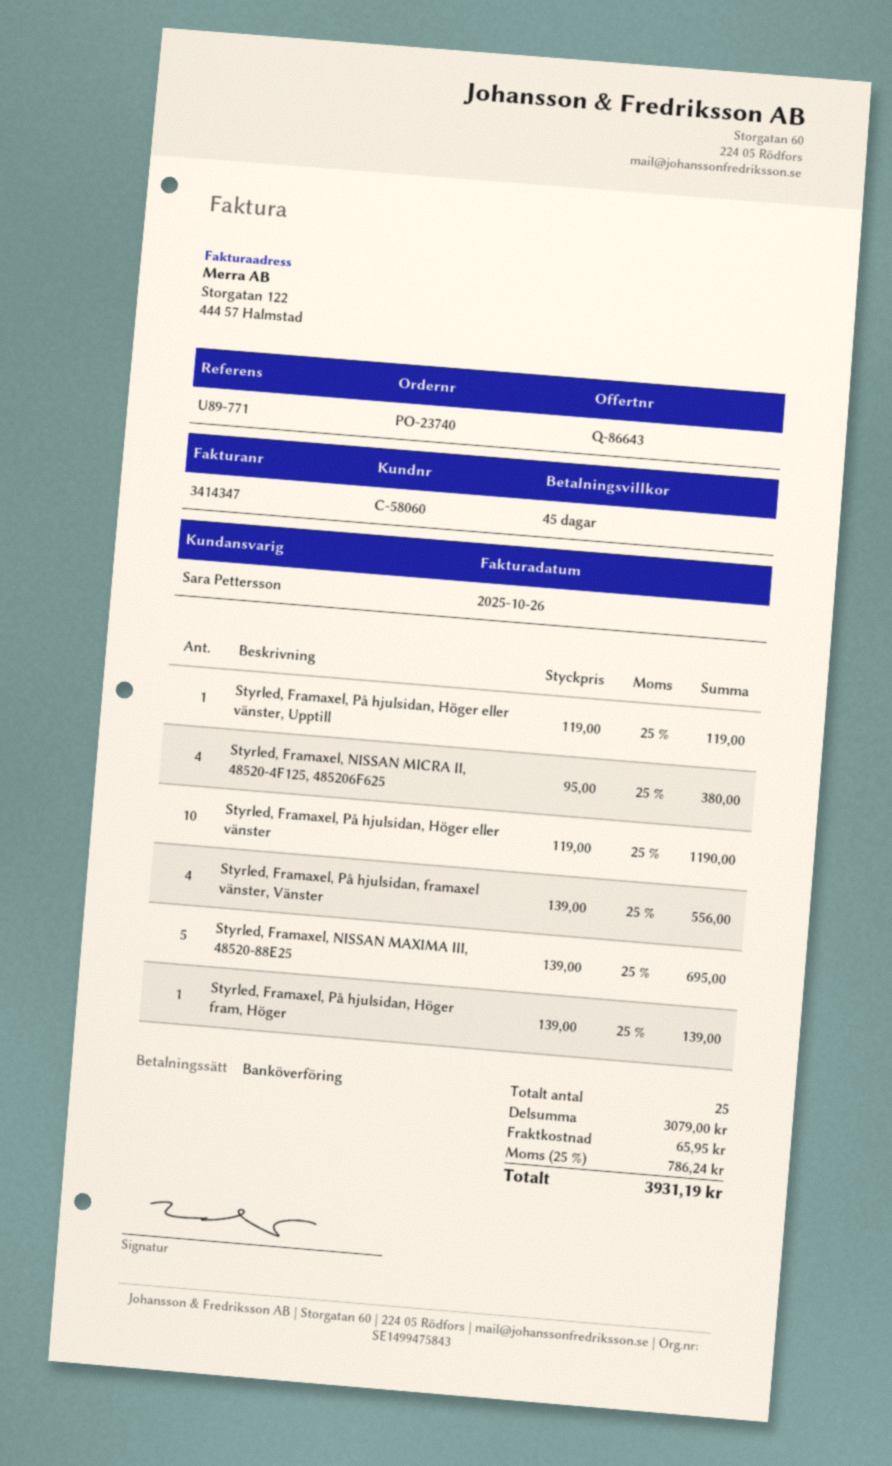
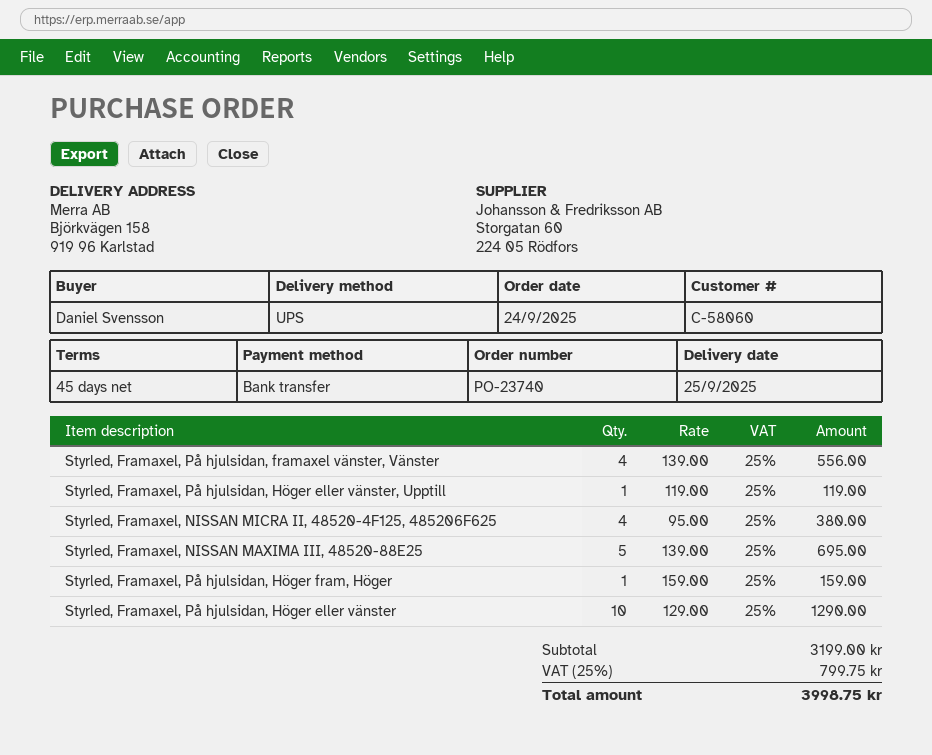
Styrled, Framaxel, På hjulsidan, Höger eller vänster: 10 x 119.00 = 1190.00 -> 10 x 129.00 = 1290.00
Styrled, Framaxel, På hjulsidan, Höger fram, Höger: 1 x 139.00 = 139.00 -> 1 x 159.00 = 159.00
subtotal: 3079.00 -> 3199.00
shipping: 65.95 -> none
tax: 25% = 786.24 -> 25% = 799.75
total: 3931.19 -> 3998.75

